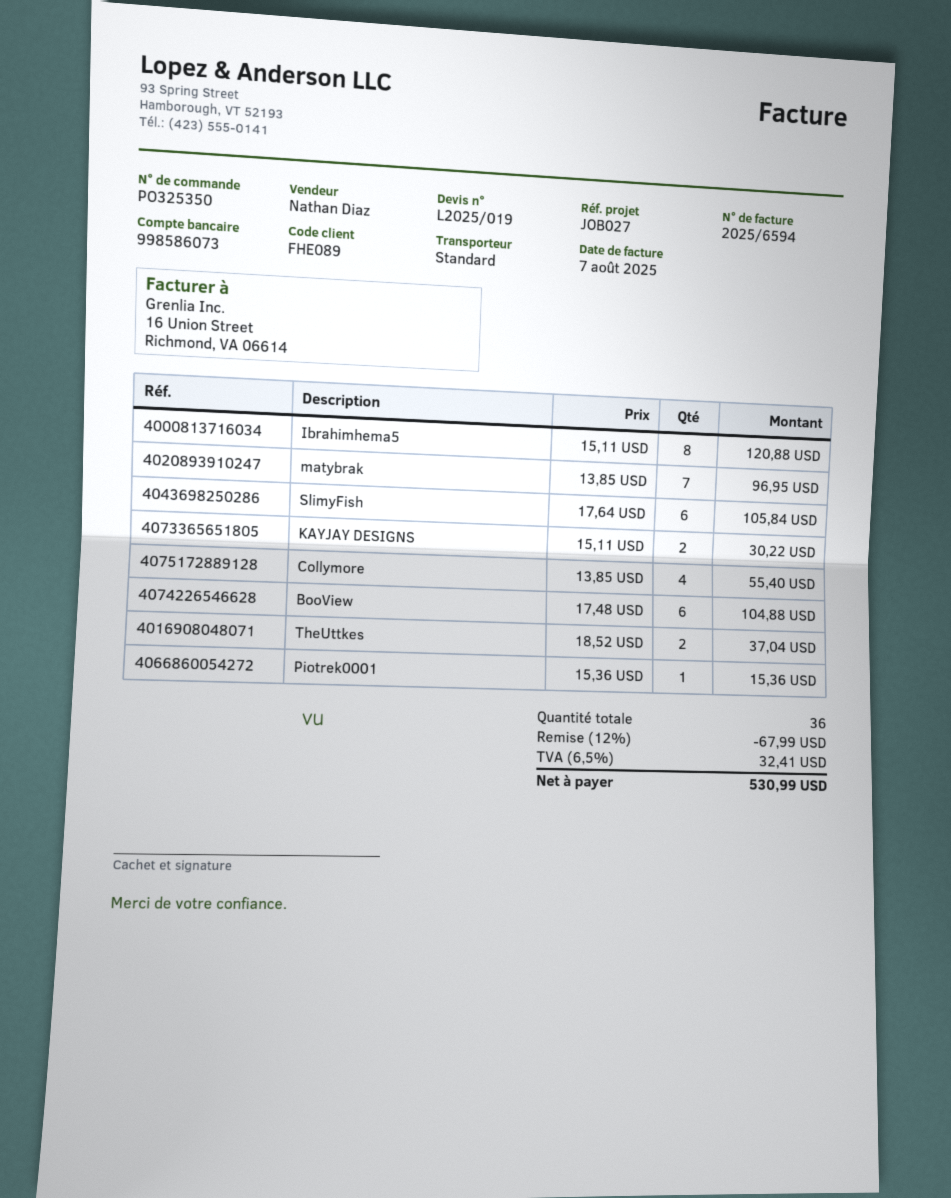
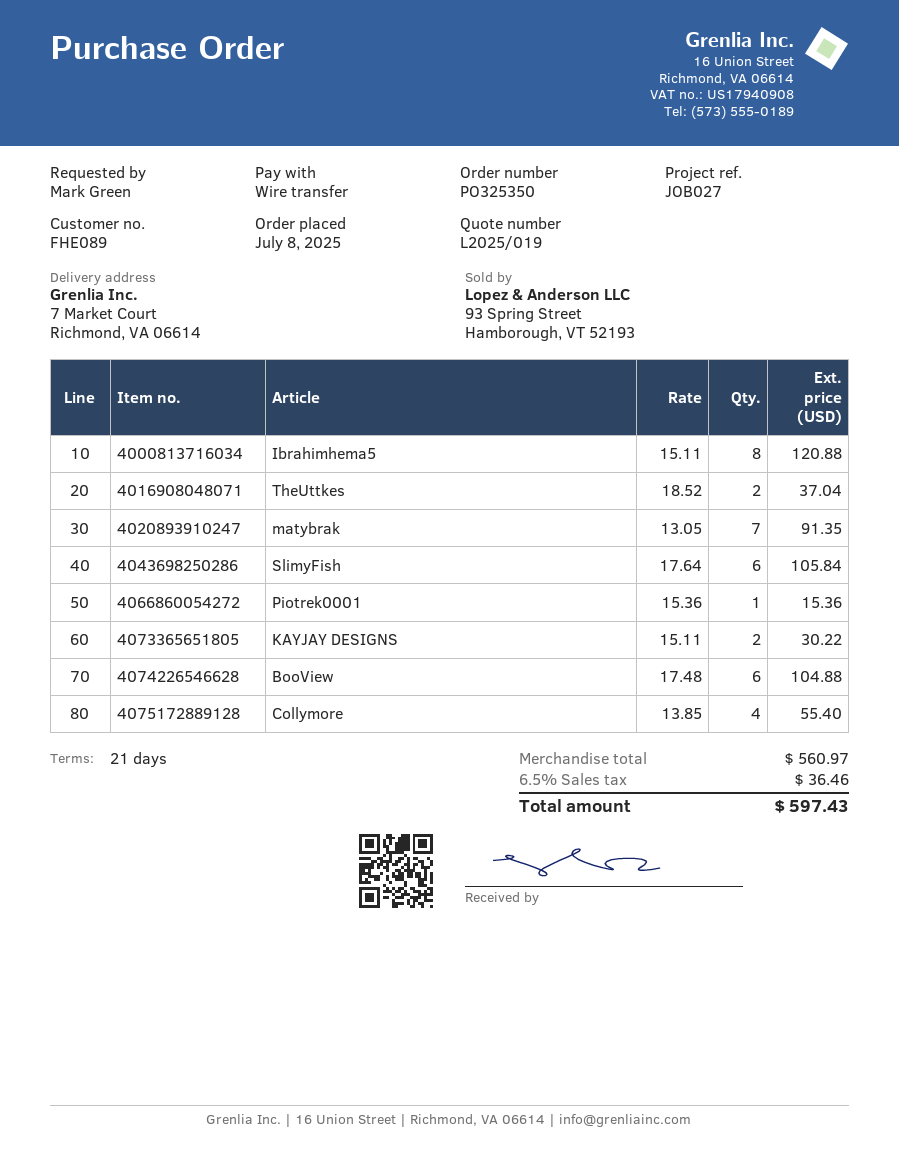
matybrak: 7 x 13.85 = 96.95 -> 7 x 13.05 = 91.35
discount: 12% = 67.99 -> none
tax: 6.5% = 32.41 -> 6.5% = 36.46
total: 530.99 -> 597.43

